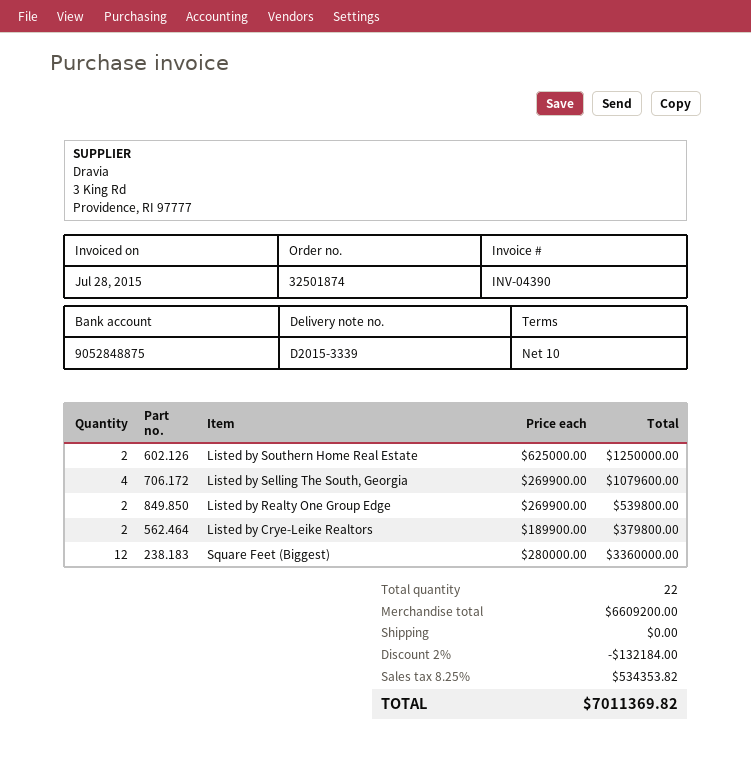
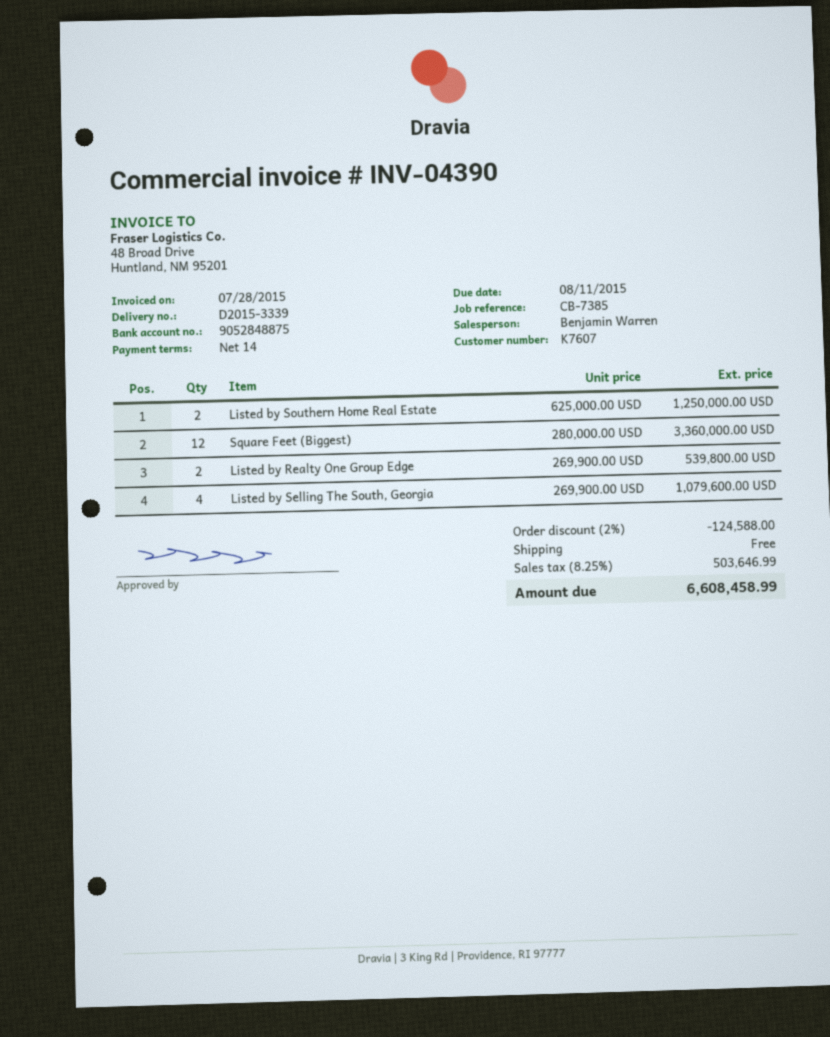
payment terms: 10 days -> 14 days
Listed by Crye-Leike Realtors: 2 x 189900.00 = 379800.00 -> none
discount: 2% = 132184.00 -> 2% = 124588.00
tax: 8.25% = 534353.82 -> 8.25% = 503646.99
total: 7011369.82 -> 6608458.99

